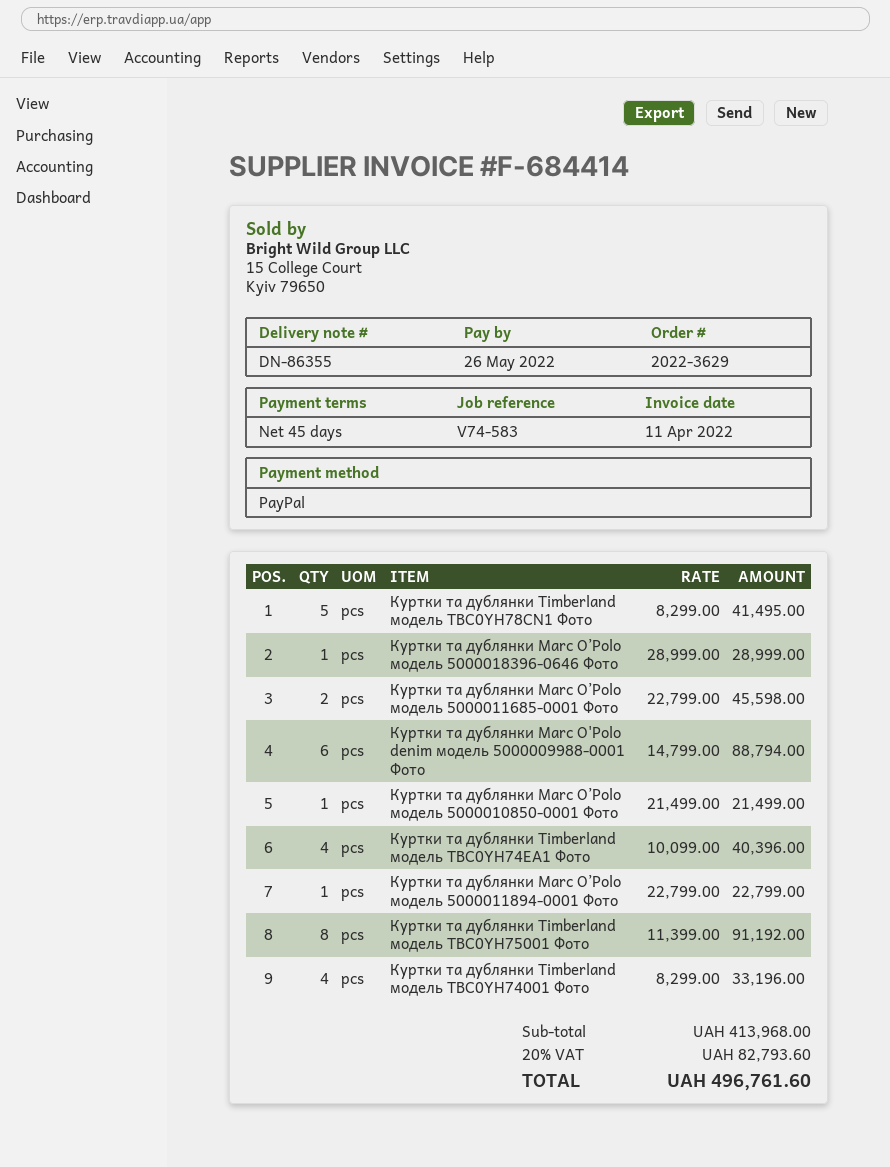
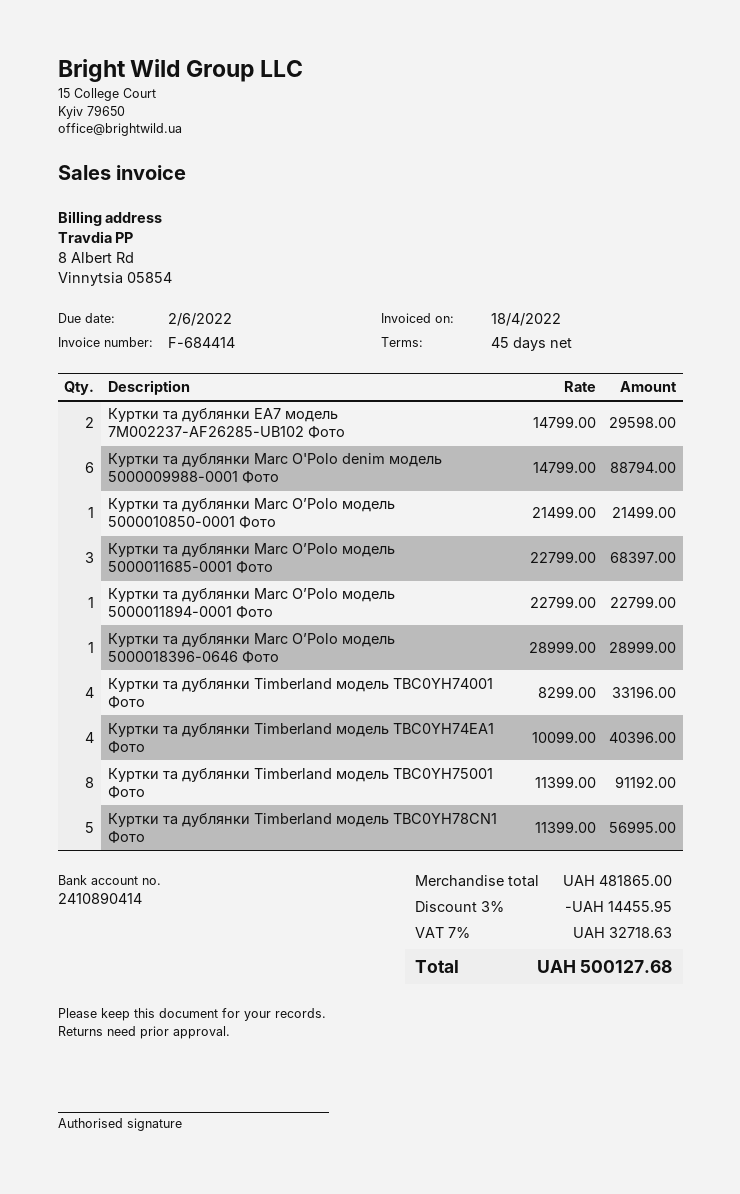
invoice date: 2022-04-11 -> 2022-04-18
due date: 2022-05-26 -> 2022-06-02
Куртки та дублянки Timberland модель TBC0YH78CN1 Фото: 5 x 8299.00 = 41495.00 -> 5 x 11399.00 = 56995.00
Куртки та дублянки Marc O’Polo модель 5000011685-0001 Фото: 2 x 22799.00 = 45598.00 -> 3 x 22799.00 = 68397.00
Куртки та дублянки EA7 модель 7M002237-AF26285-UB102 Фото: none -> 2 x 14799.00 = 29598.00
subtotal: 413968.00 -> 481865.00
discount: none -> 3% = 14455.95
tax: 20% = 82793.60 -> 7% = 32718.63
total: 496761.60 -> 500127.68

